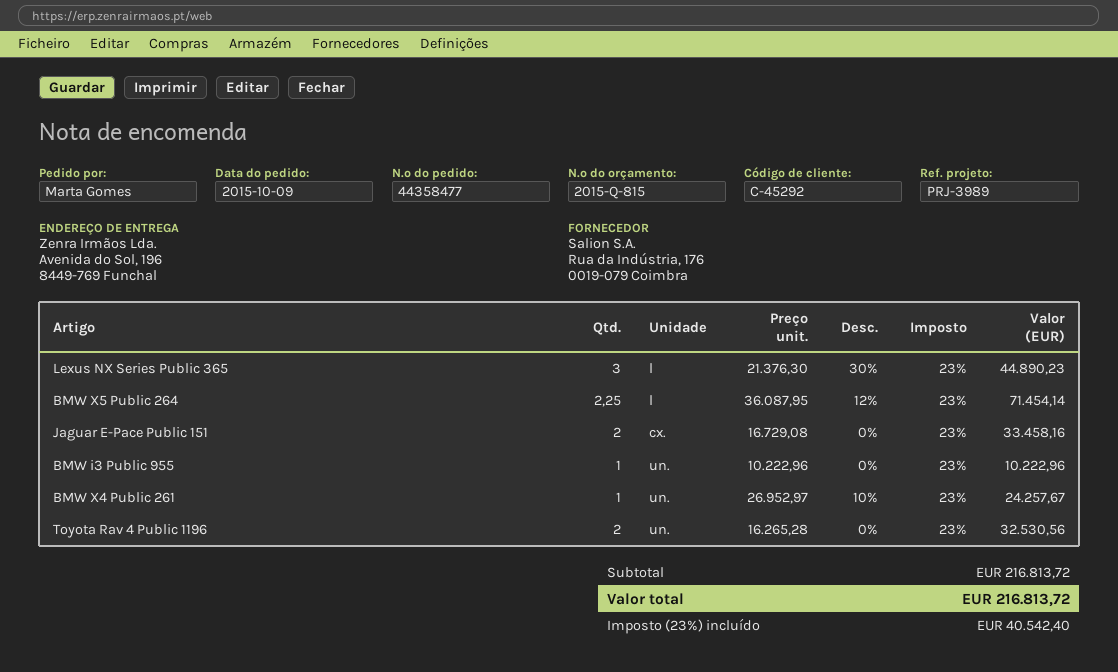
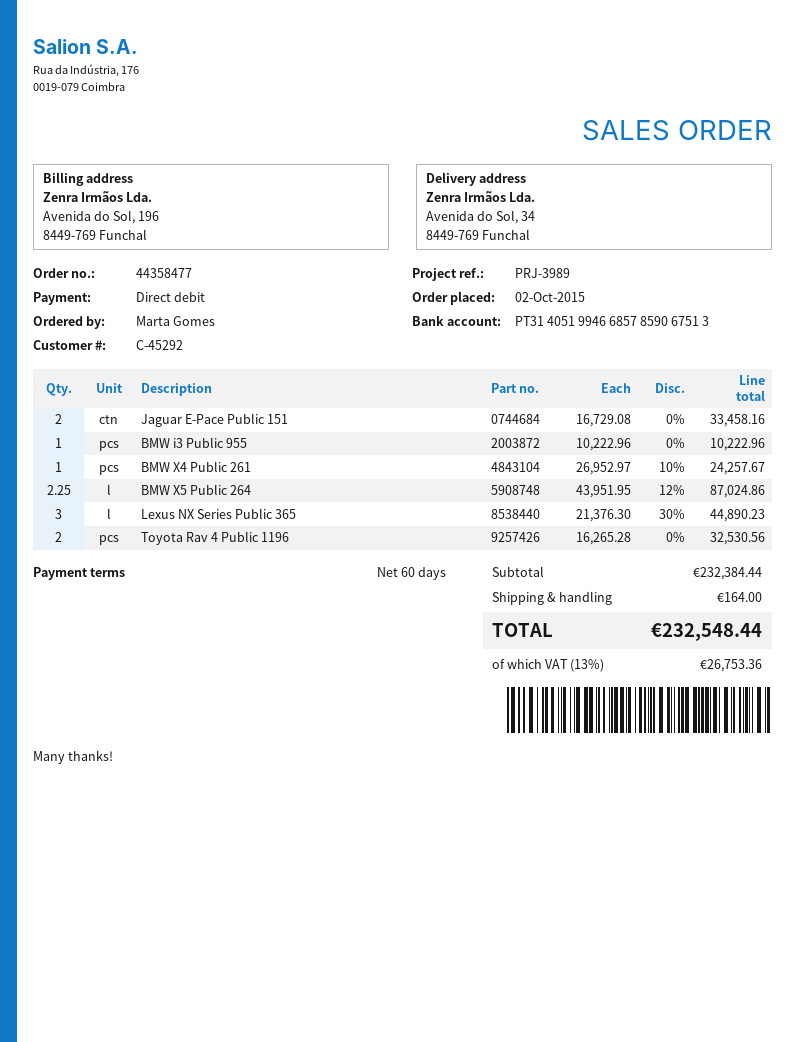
order date: 2015-10-09 -> 2015-10-02
ship to: Avenida do Sol, 196, 8449-769 Funchal -> Avenida do Sol, 34, 8449-769 Funchal
BMW X5 Public 264: 2.25 x 36087.95 - 12% = 71454.14 -> 2.25 x 43951.95 - 12% = 87024.86
subtotal: 216813.72 -> 232384.44
shipping: none -> 164.00
tax: 23% = 40542.40 -> 13% = 26753.36
total: 216813.72 -> 232548.44

